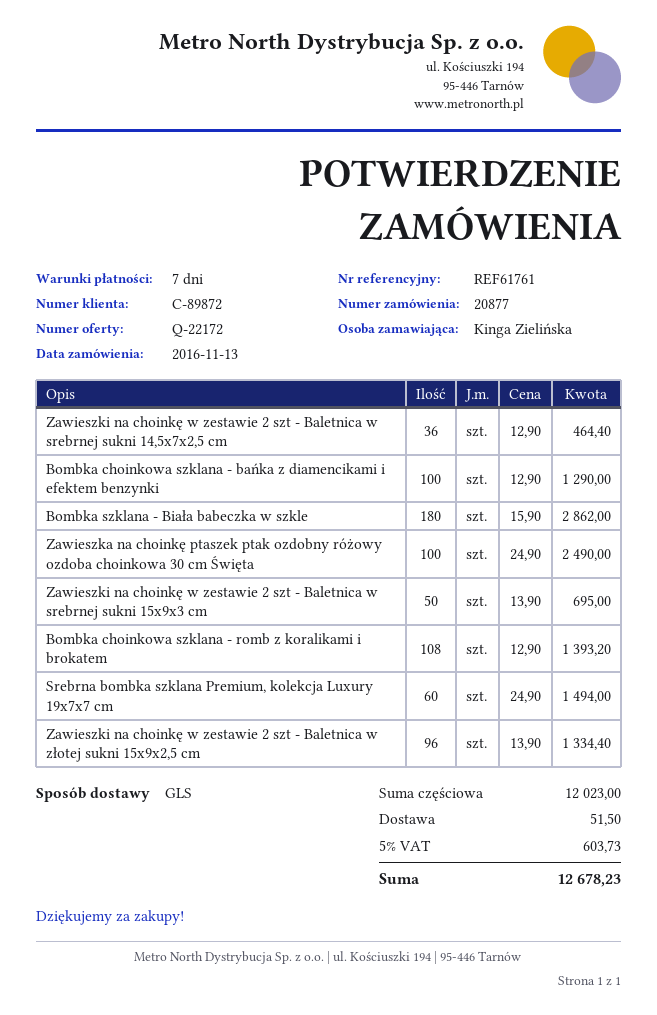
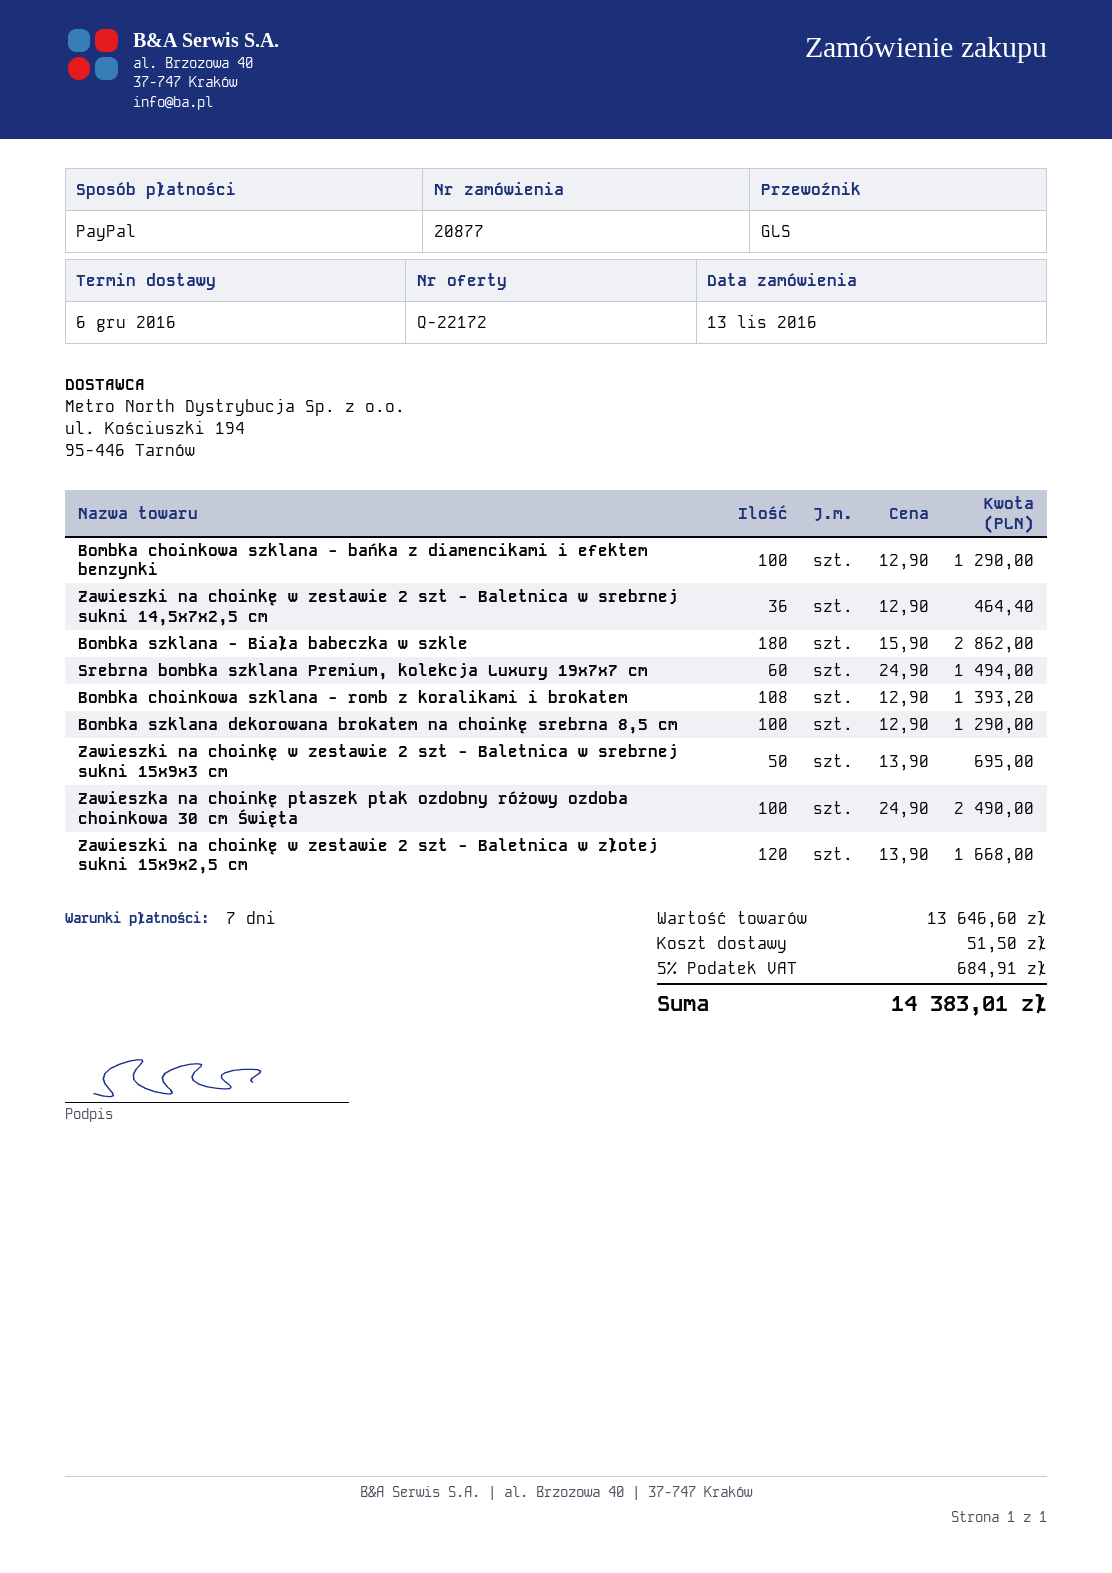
Zawieszki na choinkę w zestawie 2 szt - Baletnica w złotej sukni 15x9x2,5 cm: 96 x 13.90 = 1334.40 -> 120 x 13.90 = 1668.00
Bombka szklana dekorowana brokatem na choinkę srebrna 8,5 cm: none -> 100 x 12.90 = 1290.00
subtotal: 12023.00 -> 13646.60
tax: 5% = 603.73 -> 5% = 684.91
total: 12678.23 -> 14383.01

